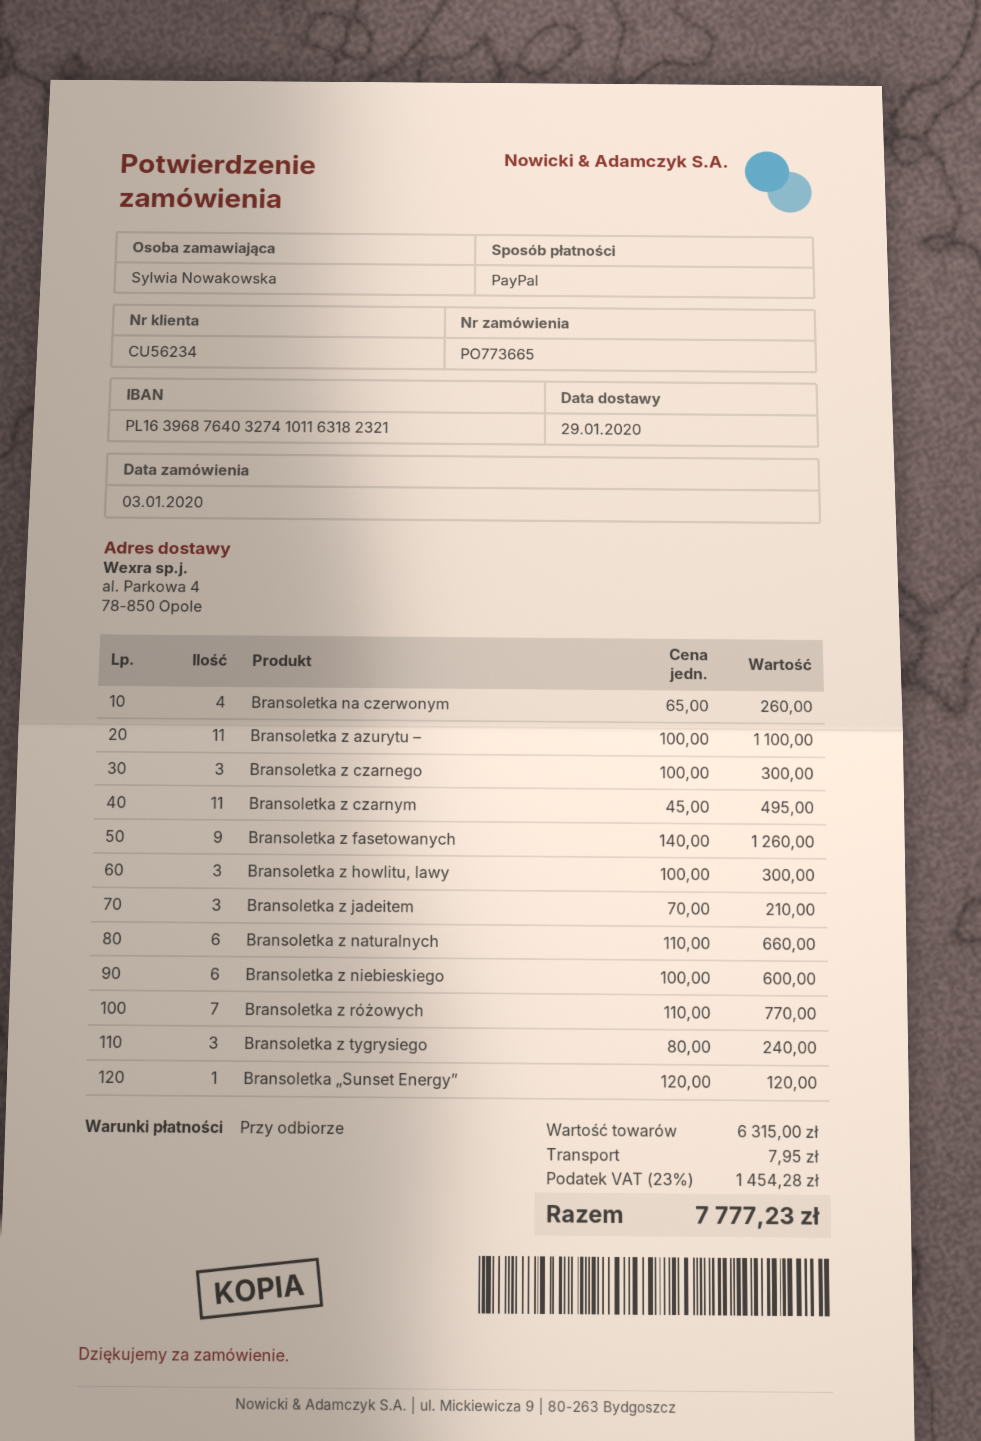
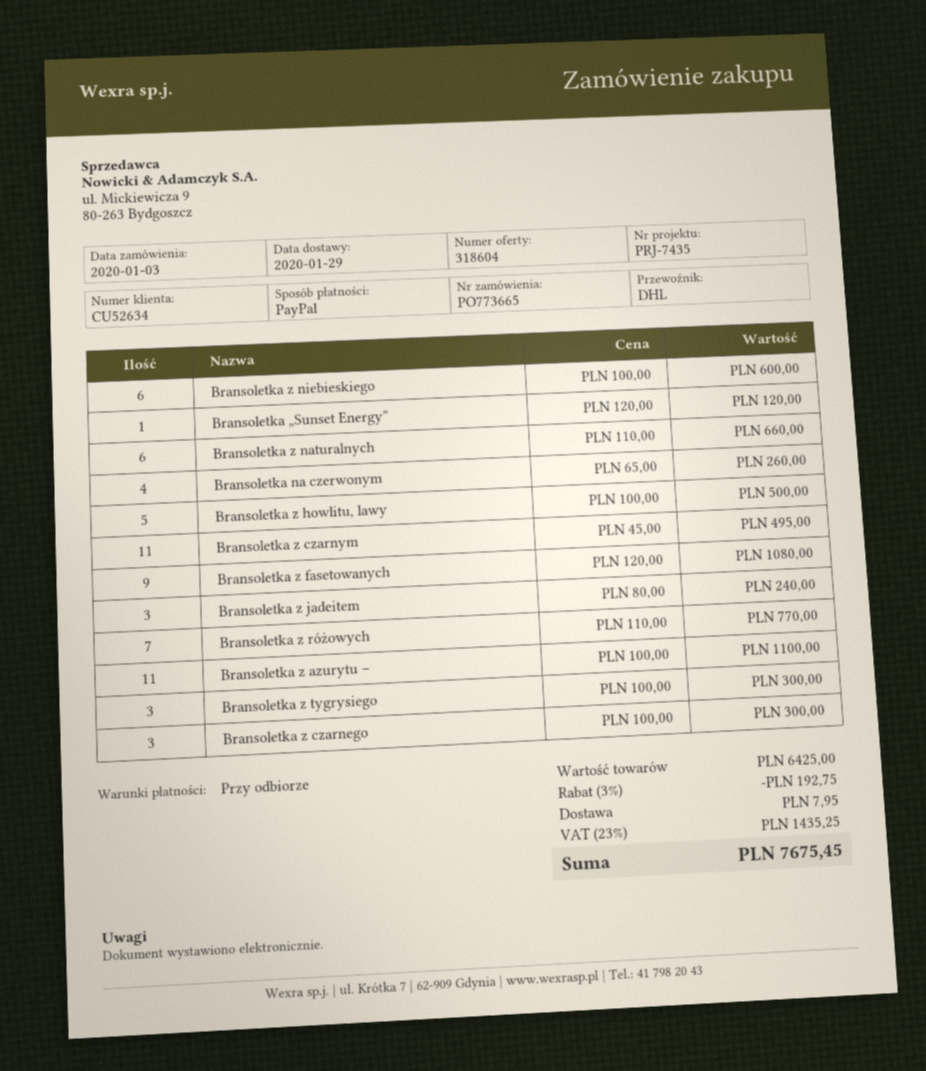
customer number: CU56234 -> CU52634
Bransoletka z fasetowanych: 9 x 140.00 = 1260.00 -> 9 x 120.00 = 1080.00
Bransoletka z howlitu, lawy: 3 x 100.00 = 300.00 -> 5 x 100.00 = 500.00
Bransoletka z jadeitem: 3 x 70.00 = 210.00 -> 3 x 80.00 = 240.00
Bransoletka z tygrysiego: 3 x 80.00 = 240.00 -> 3 x 100.00 = 300.00
subtotal: 6315.00 -> 6425.00
discount: none -> 3% = 192.75
tax: 23% = 1454.28 -> 23% = 1435.25
total: 7777.23 -> 7675.45

